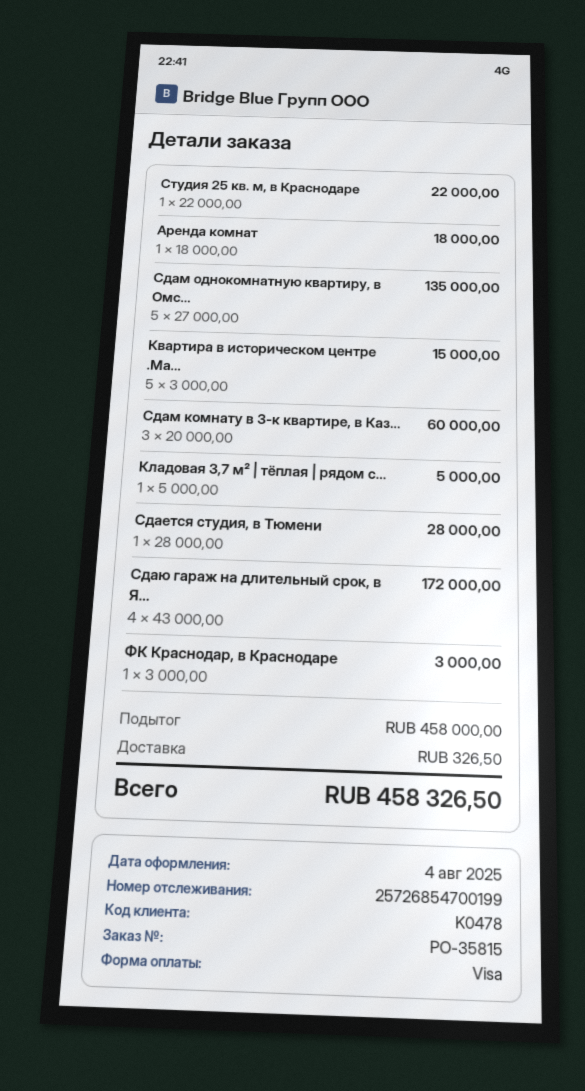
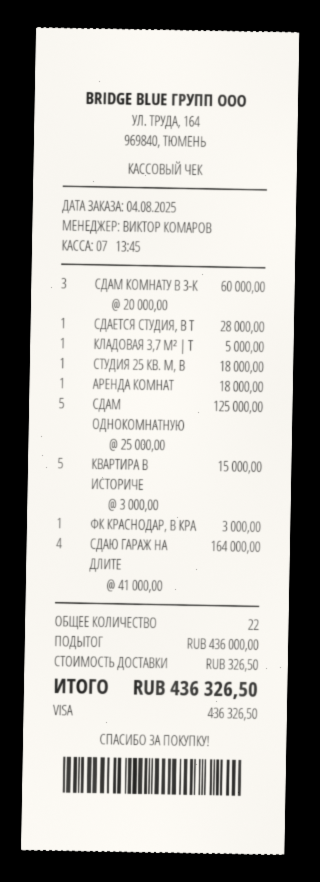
Студия 25 кв. м, в Краснодаре: 1 x 22000.00 = 22000.00 -> 1 x 18000.00 = 18000.00
Сдам однокомнатную квартиру, в Омс...: 5 x 27000.00 = 135000.00 -> 5 x 25000.00 = 125000.00
Сдаю гараж на длительный срок, в Я...: 4 x 43000.00 = 172000.00 -> 4 x 41000.00 = 164000.00
subtotal: 458000.00 -> 436000.00
total: 458326.50 -> 436326.50

